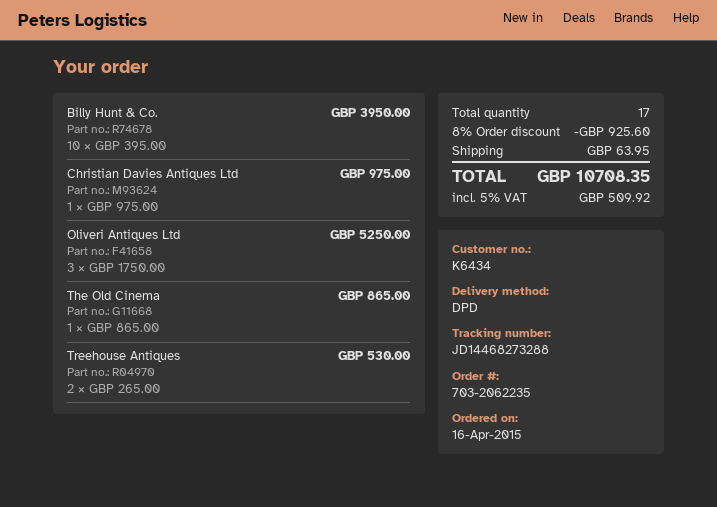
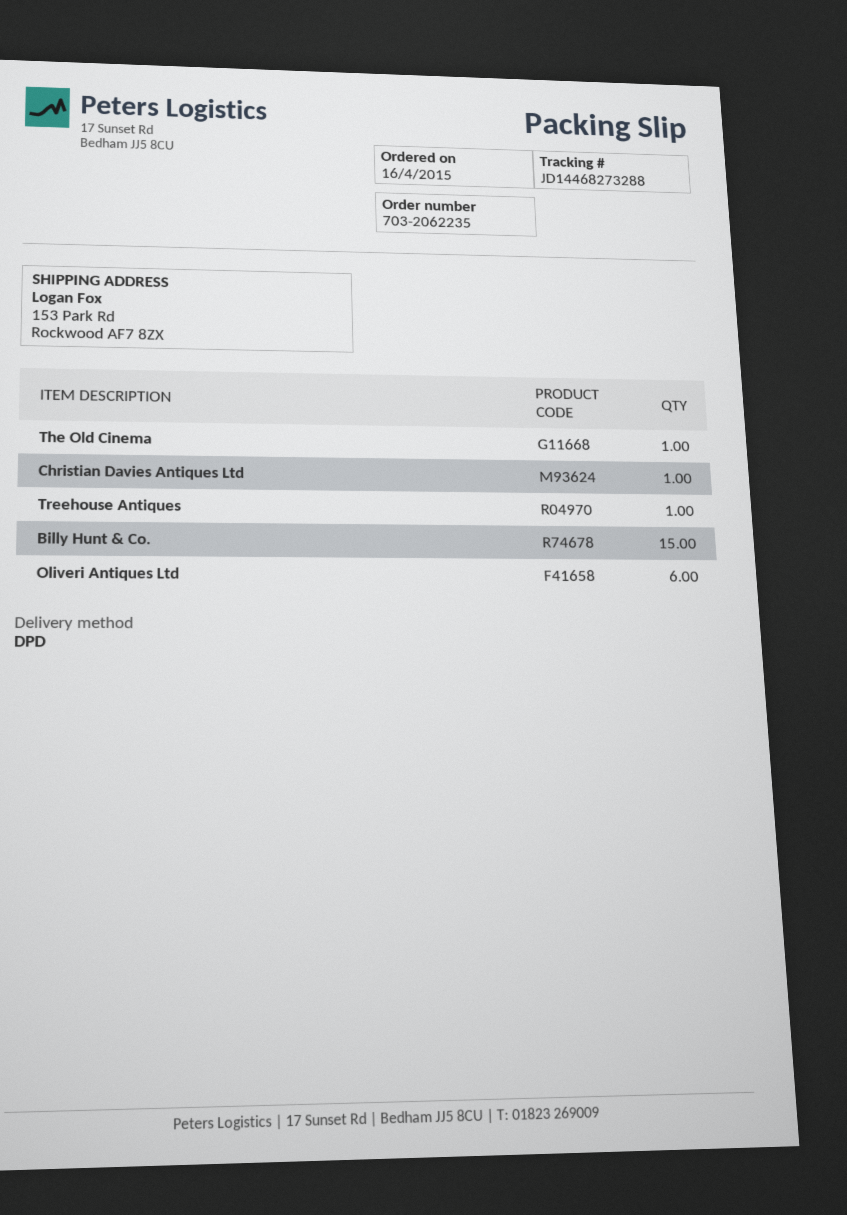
Billy Hunt & Co.: 10 -> 15
Oliveri Antiques Ltd: 3 -> 6
Treehouse Antiques: 2 -> 1

